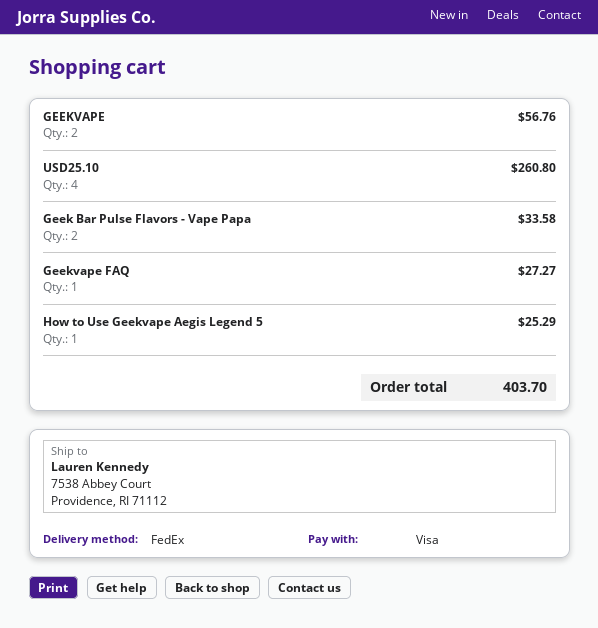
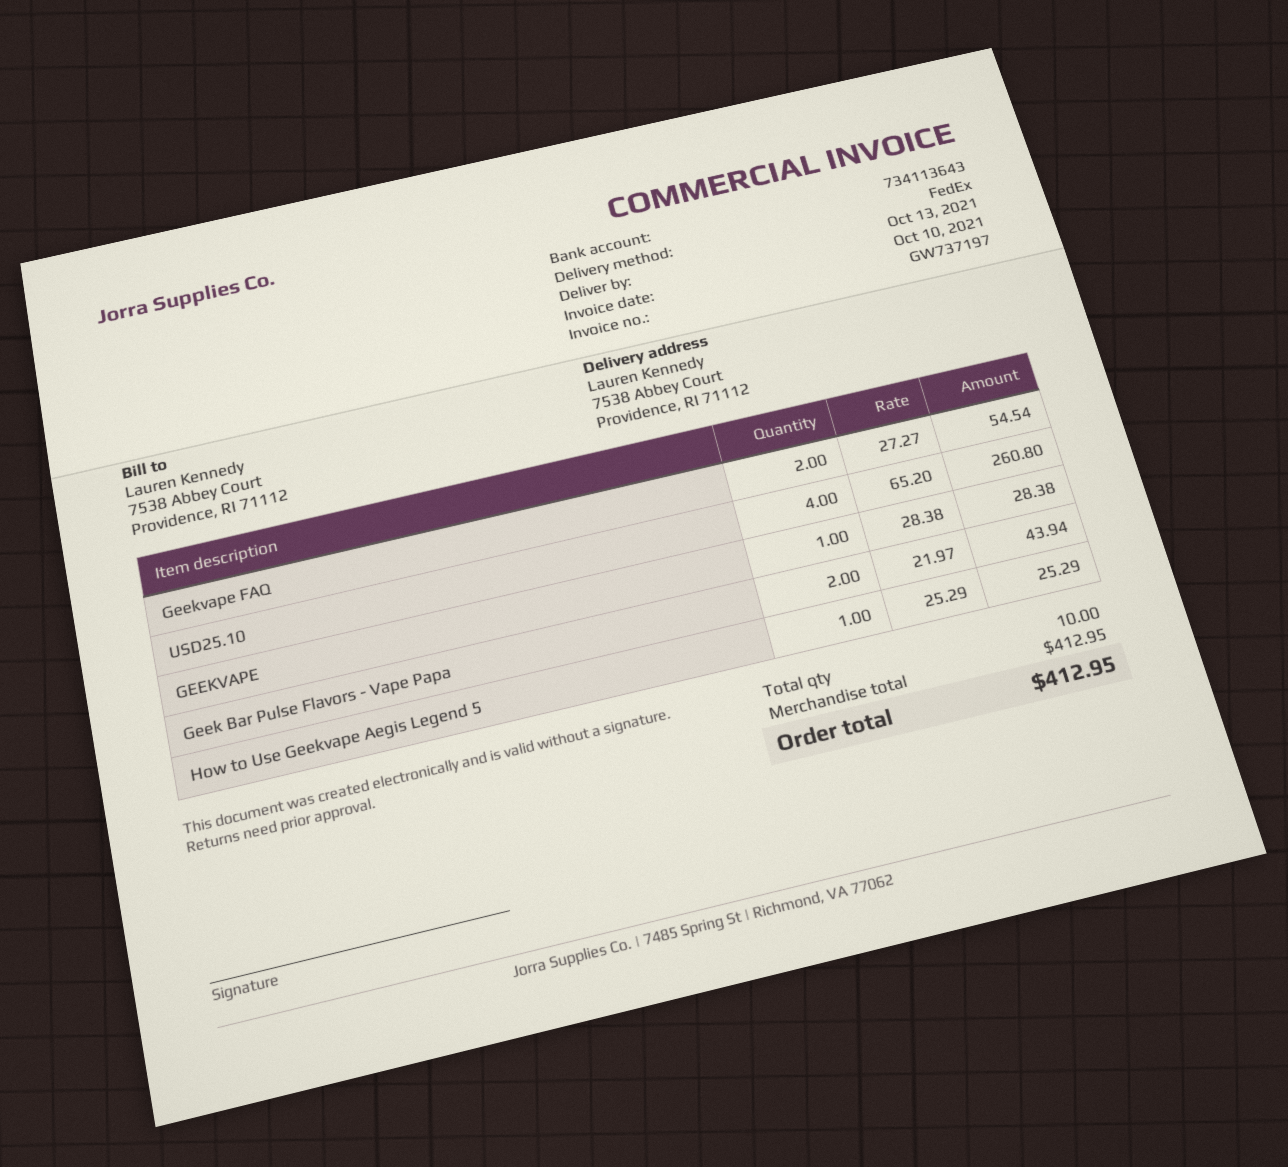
GEEKVAPE: 2 for 56.76 -> 1 for 28.38
Geek Bar Pulse Flavors - Vape Papa: 2 for 33.58 -> 2 for 43.94
Geekvape FAQ: 1 for 27.27 -> 2 for 54.54
total: 403.70 -> 412.95

